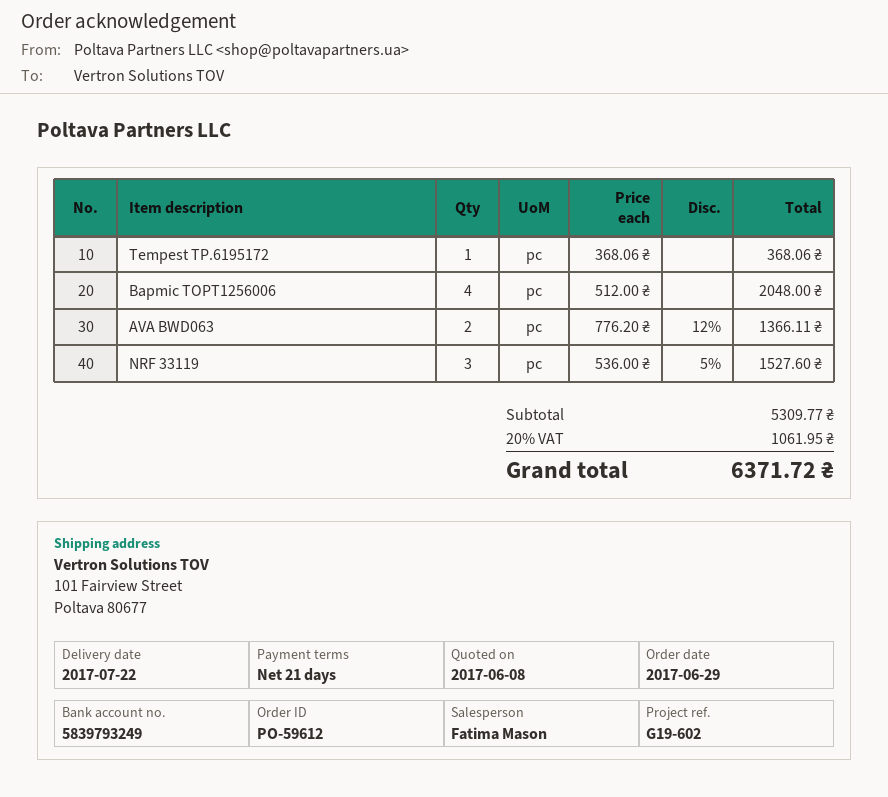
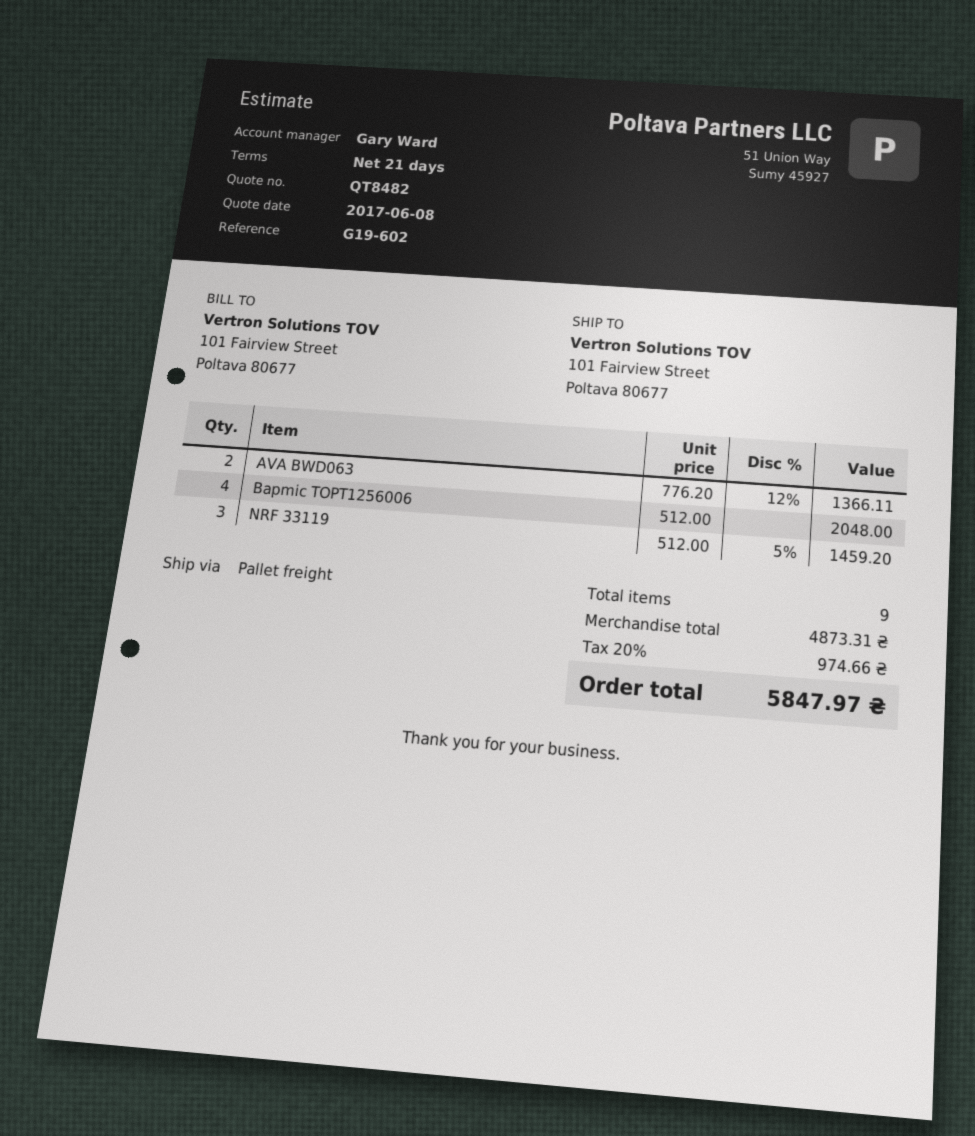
sales rep: Fatima Mason -> Gary Ward
Tempest TP.6195172: 1 x 368.06 = 368.06 -> none
NRF 33119: 3 x 536.00 - 5% = 1527.60 -> 3 x 512.00 - 5% = 1459.20
subtotal: 5309.77 -> 4873.31
tax: 20% = 1061.95 -> 20% = 974.66
total: 6371.72 -> 5847.97

